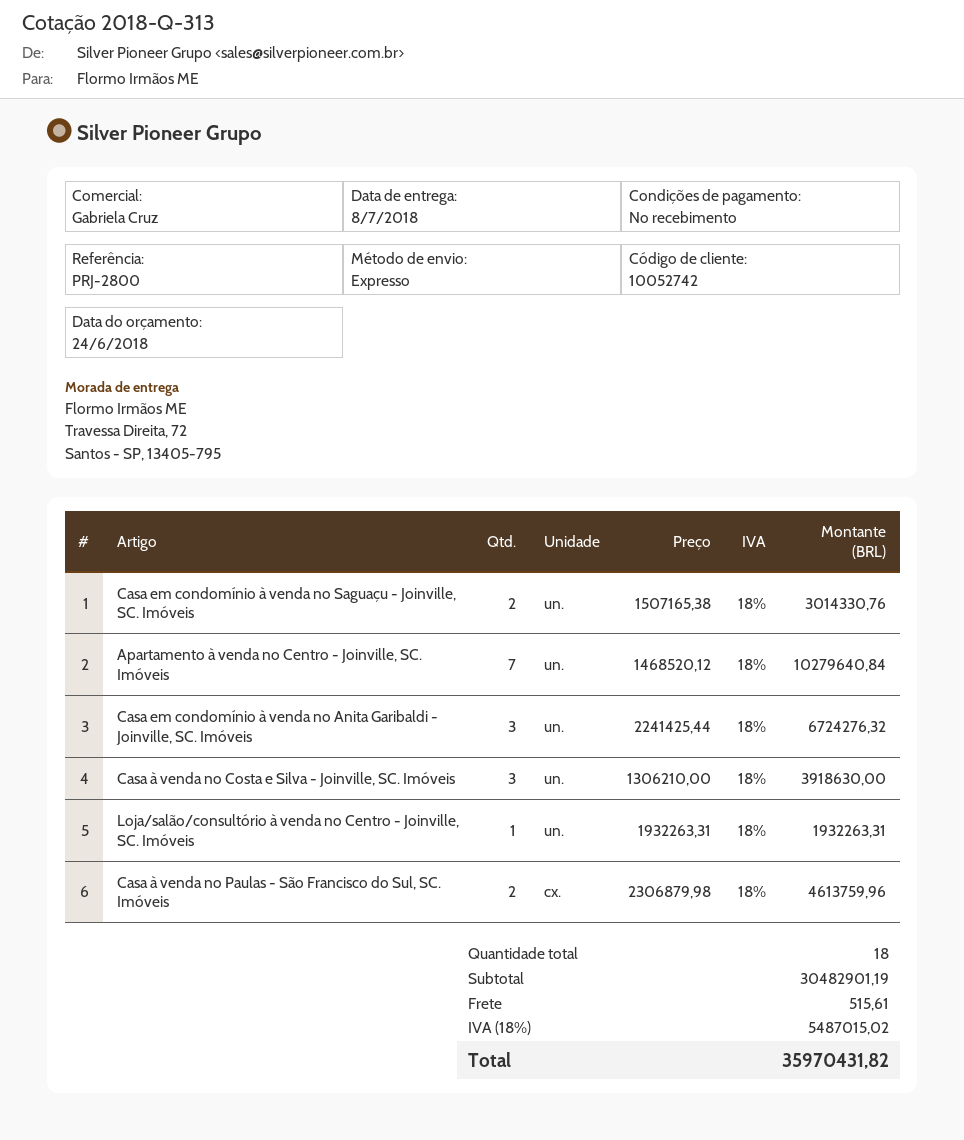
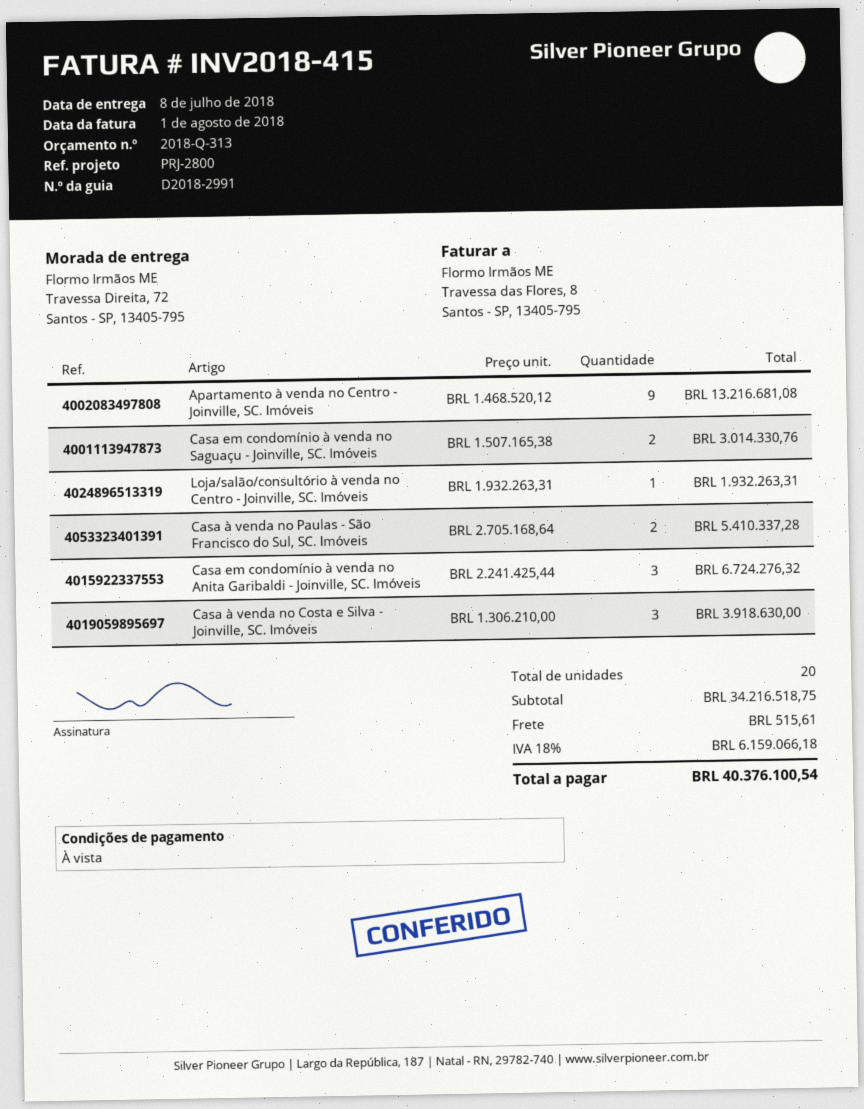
Apartamento à venda no Centro - Joinville, SC. Imóveis: 7 x 1468520.12 = 10279640.84 -> 9 x 1468520.12 = 13216681.08
Casa à venda no Paulas - São Francisco do Sul, SC. Imóveis: 2 x 2306879.98 = 4613759.96 -> 2 x 2705168.64 = 5410337.28
total quantity: 18 -> 20
subtotal: 30482901.19 -> 34216518.75
tax: 18% = 5487015.02 -> 18% = 6159066.18
total: 35970431.82 -> 40376100.54

